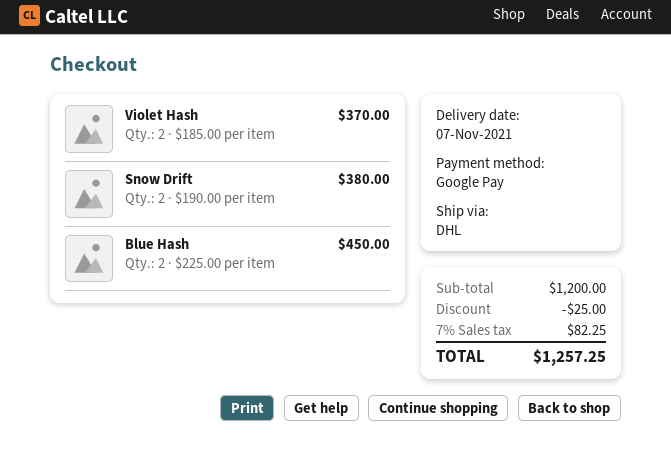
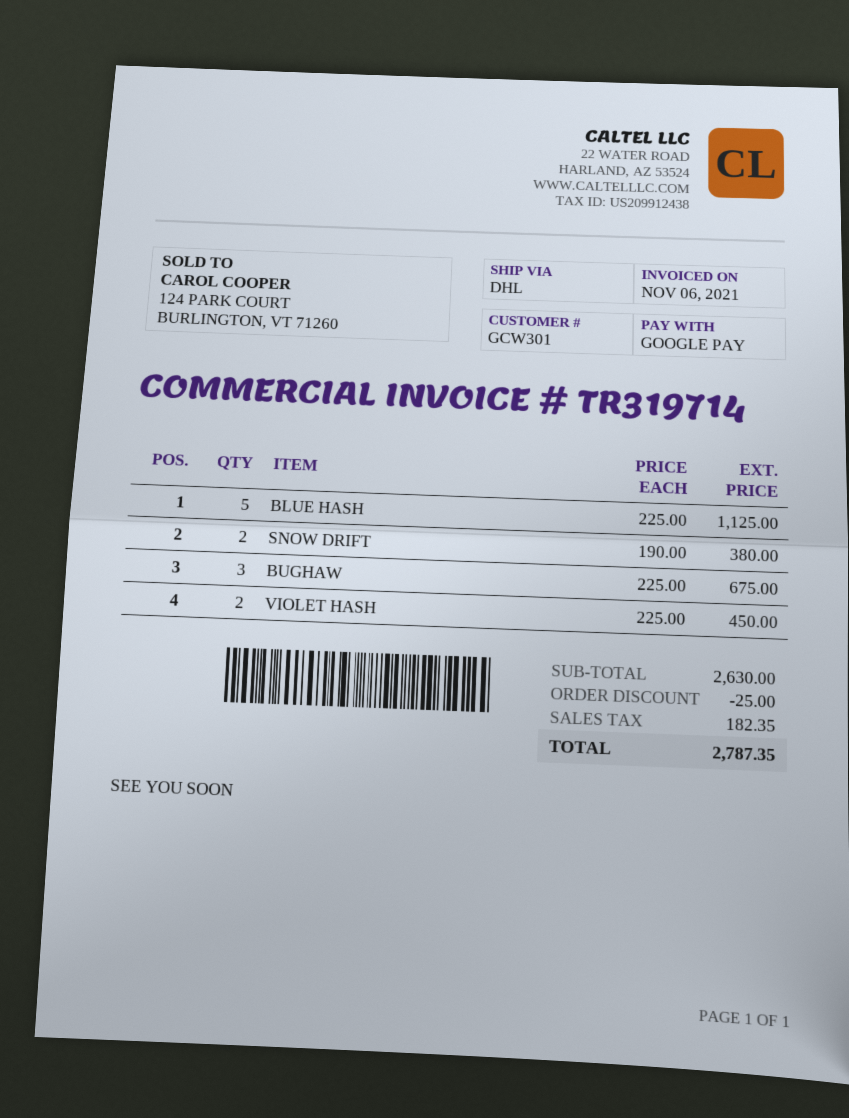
Violet Hash: 2 x 185.00 = 370.00 -> 2 x 225.00 = 450.00
Blue Hash: 2 x 225.00 = 450.00 -> 5 x 225.00 = 1125.00
BUGHAW: none -> 3 x 225.00 = 675.00
subtotal: 1200.00 -> 2630.00
tax: 82.25 -> 182.35
total: 1257.25 -> 2787.35

